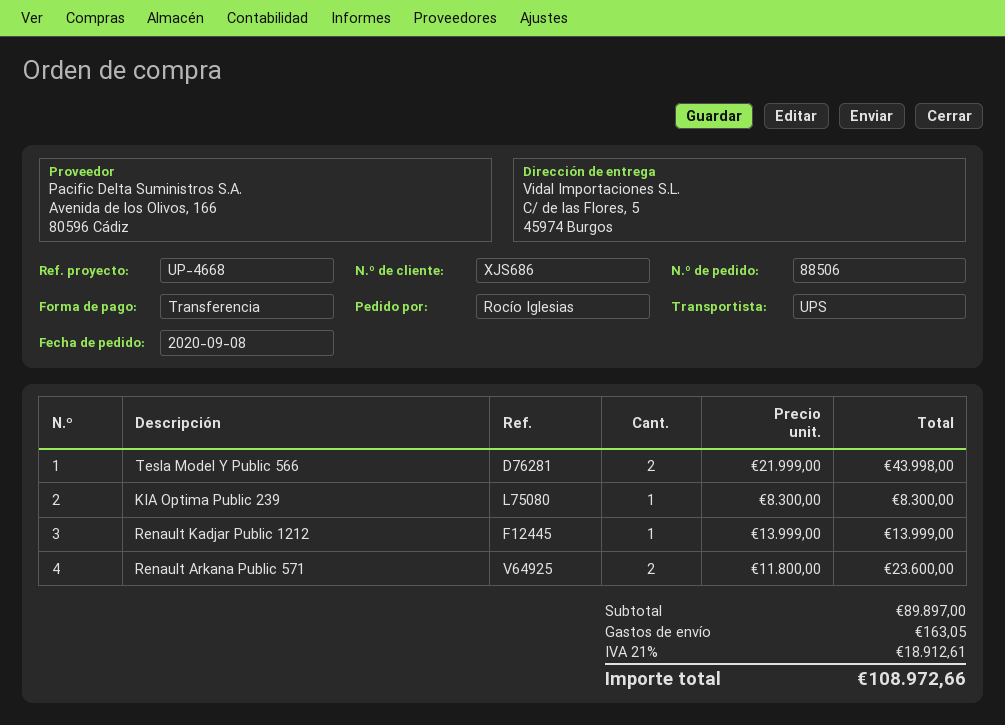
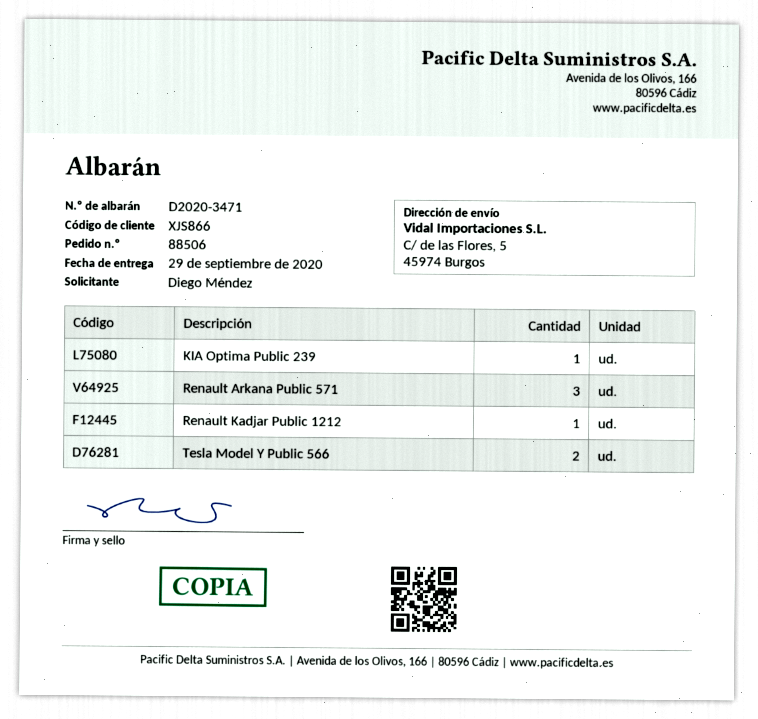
customer number: XJS686 -> XJS866
ordered by: Rocío Iglesias -> Diego Méndez
Renault Arkana Public 571: 2 -> 3

